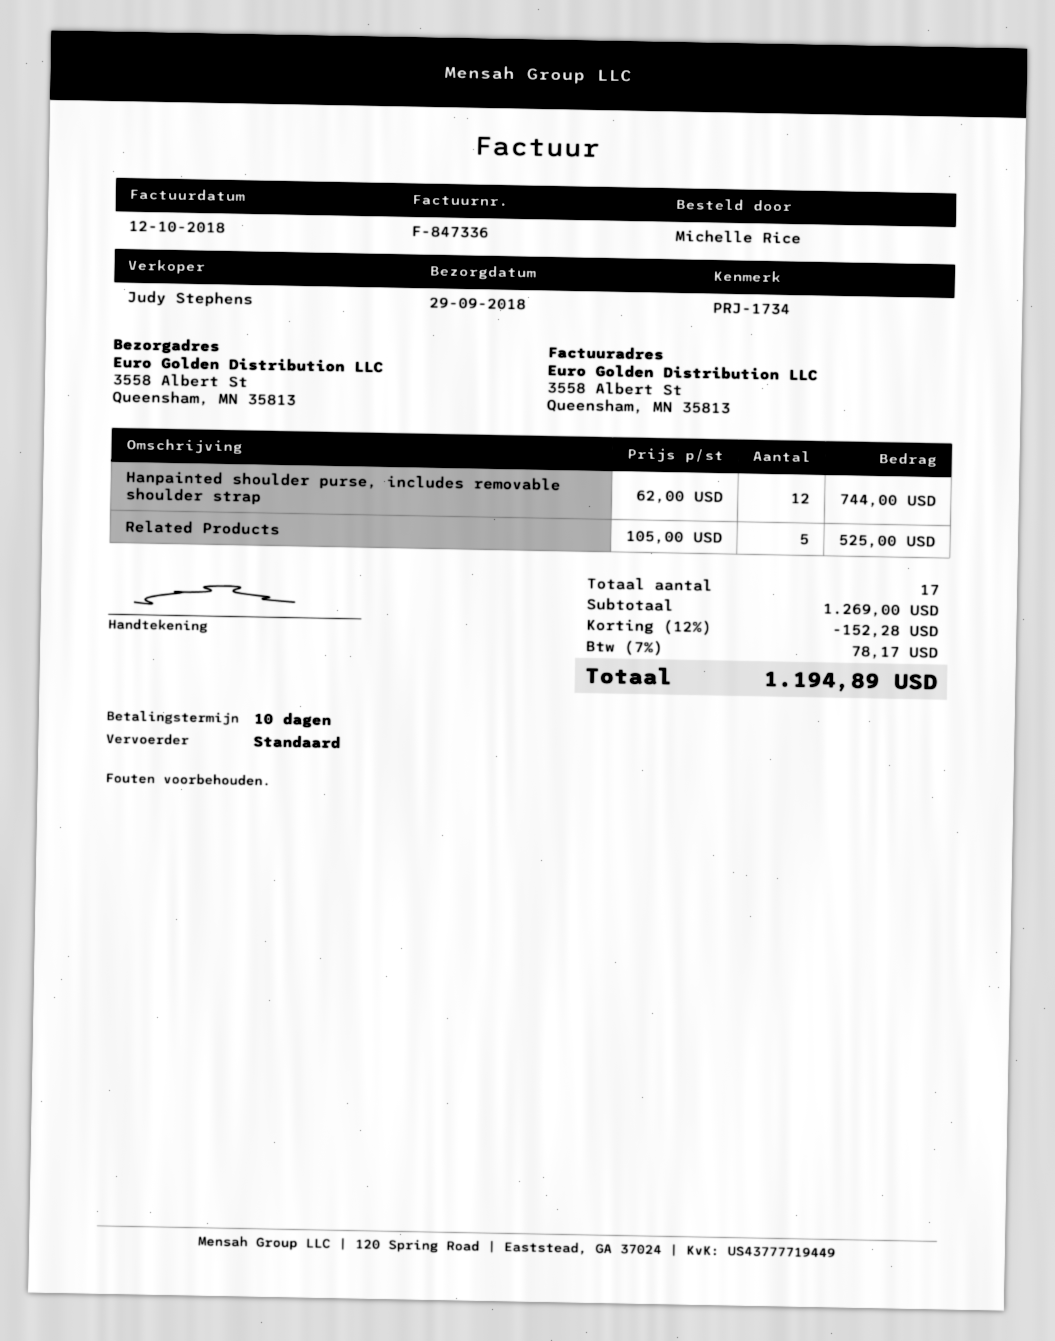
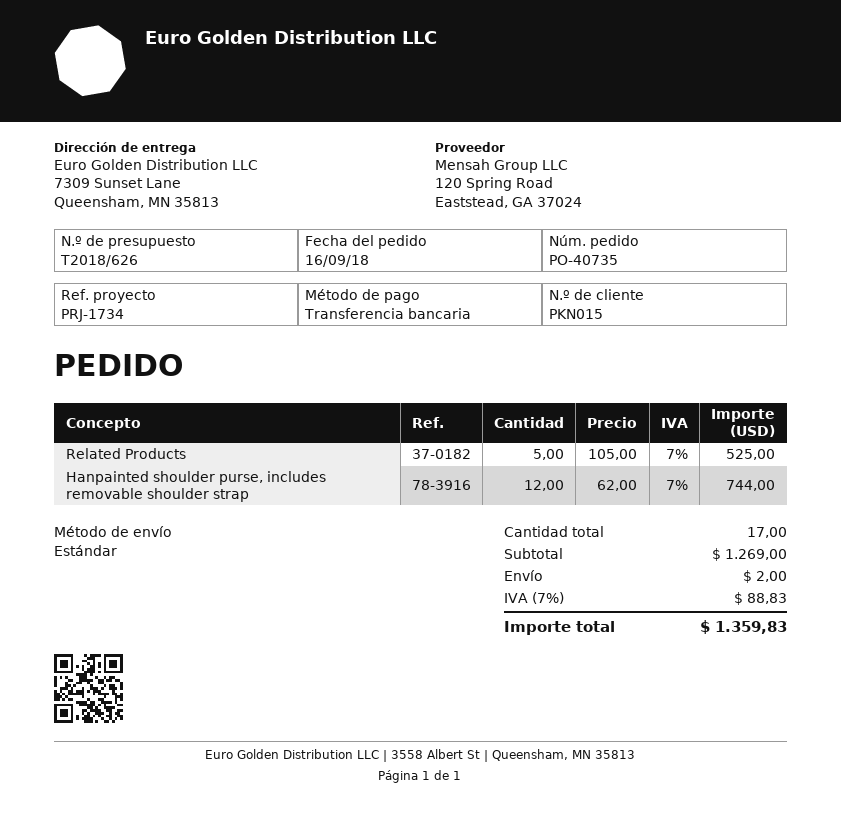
ship to: 3558 Albert St, Queensham, MN 35813 -> 7309 Sunset Lane, Queensham, MN 35813
discount: 12% = 152.28 -> none
shipping: none -> 2.00
tax: 7% = 78.17 -> 7% = 88.83
total: 1194.89 -> 1359.83

